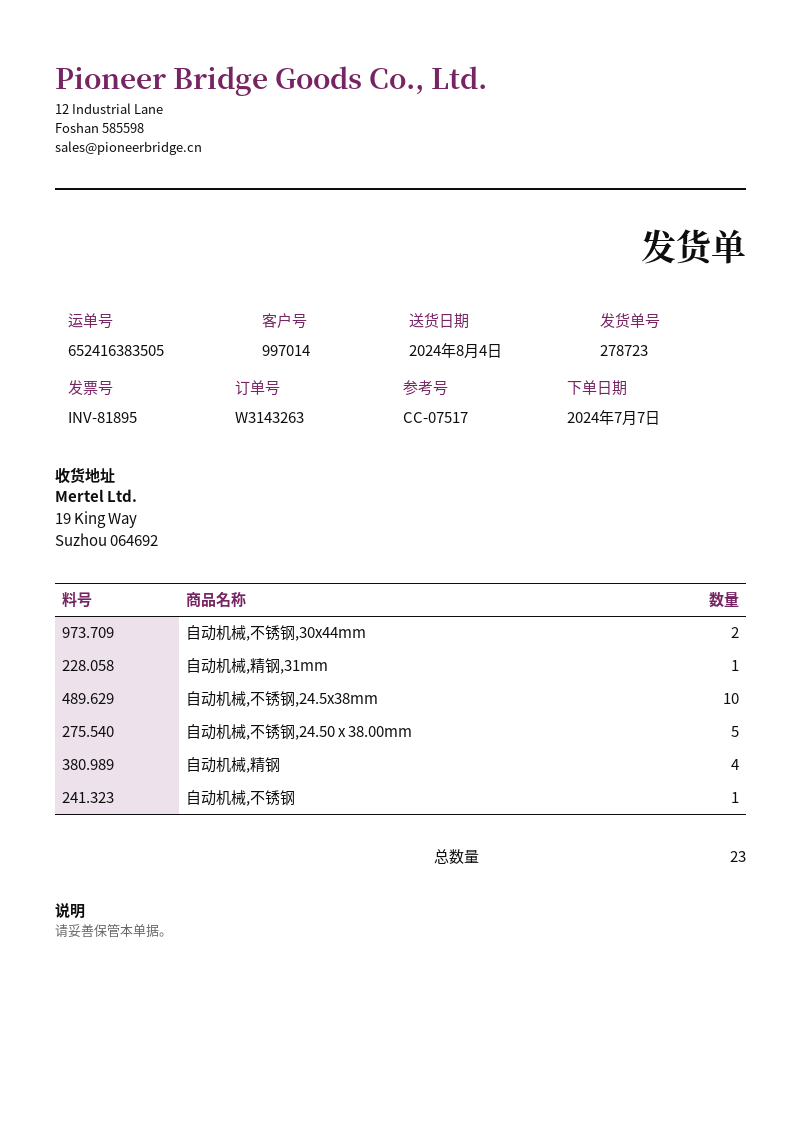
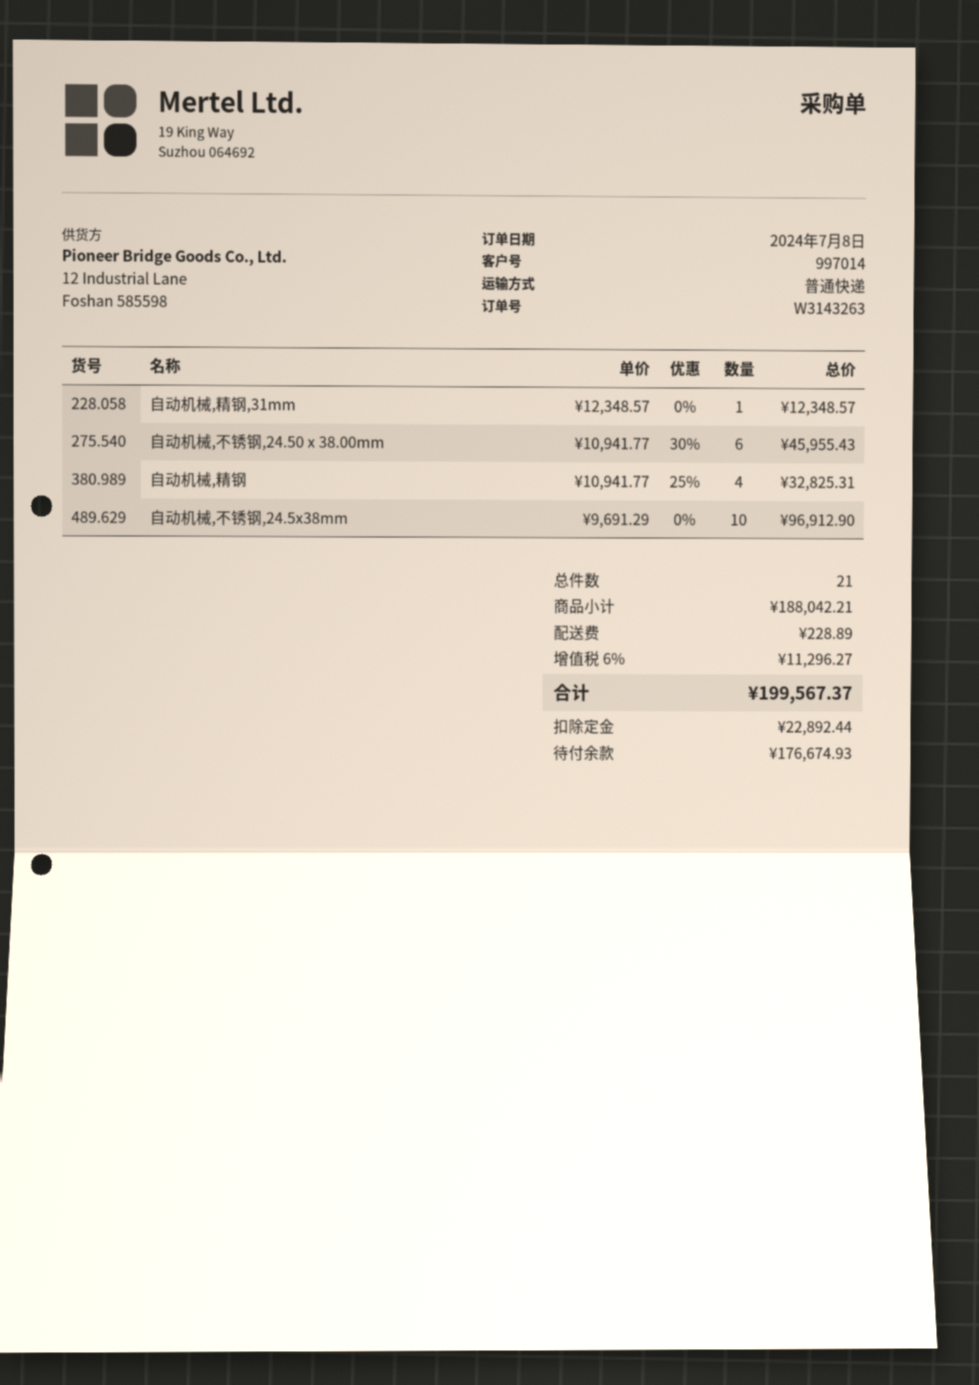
order date: 2024-07-07 -> 2024-07-08
自动机械,不锈钢,30x44mm: 2 -> none
自动机械,不锈钢,24.50 x 38.00mm: 5 -> 6
自动机械,不锈钢: 1 -> none
total quantity: 23 -> 21

